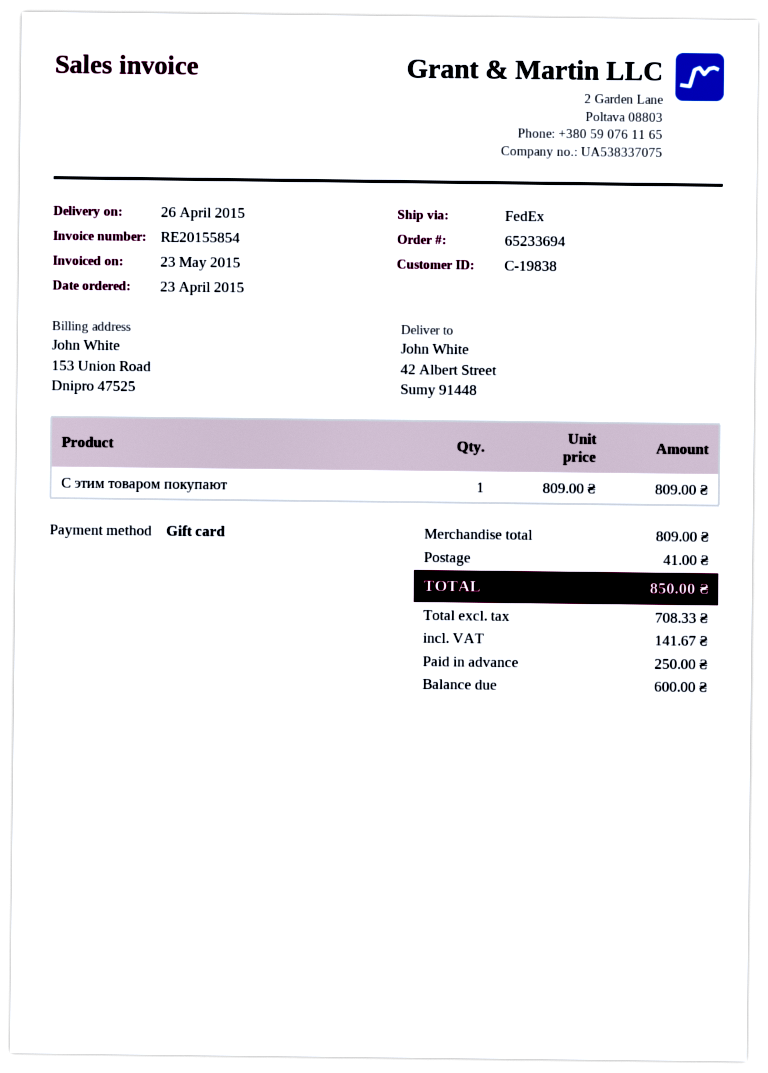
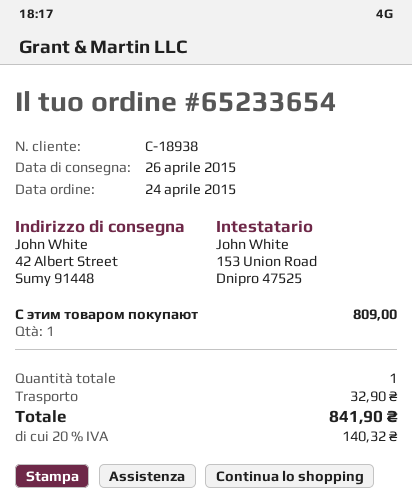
order number: 65233694 -> 65233654
order date: 2015-04-23 -> 2015-04-24
customer number: C-19838 -> C-18938
shipping: 41.00 -> 32.90
tax: 141.67 -> 140.32
total: 850.00 -> 841.90

